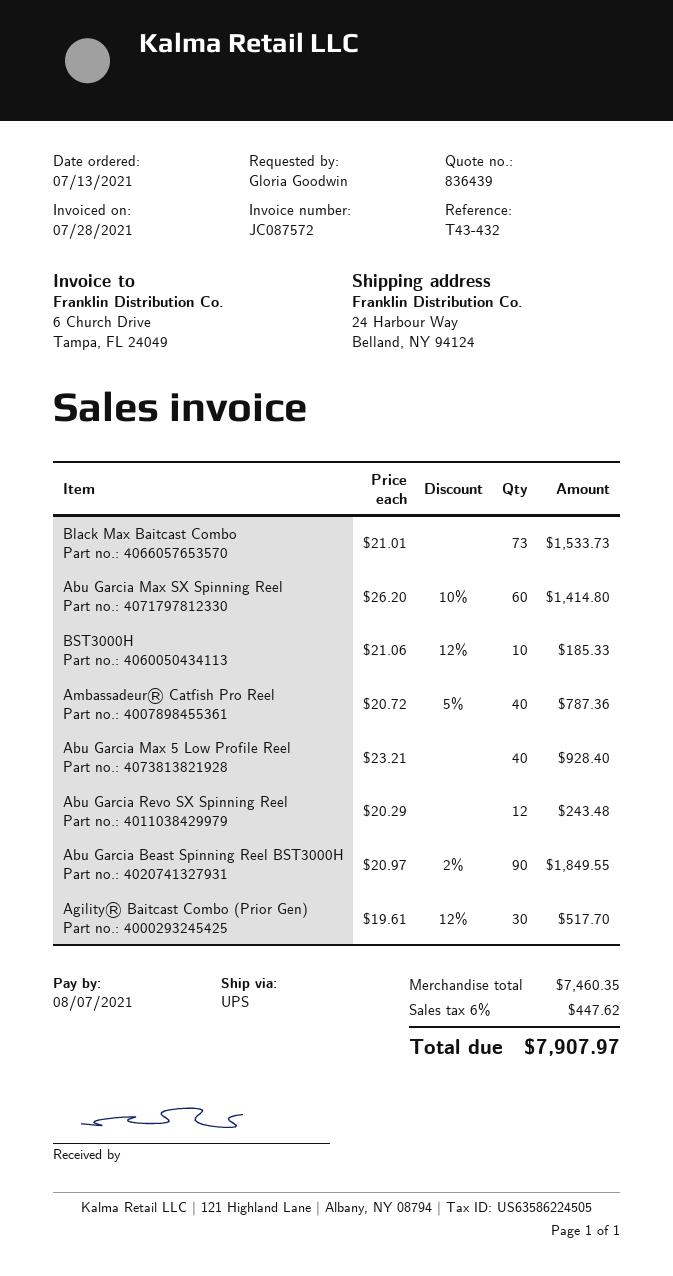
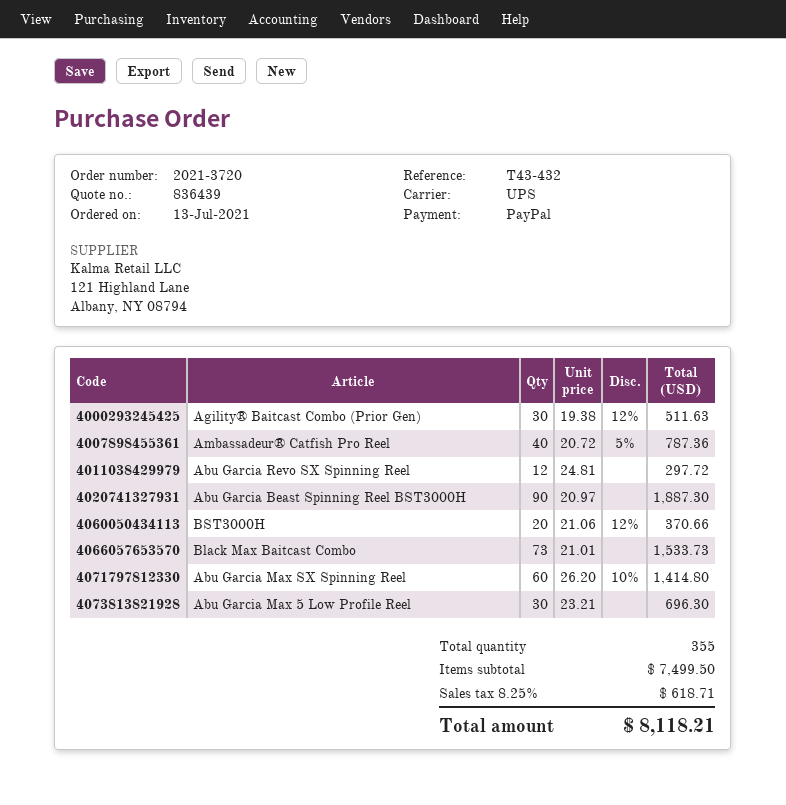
BST3000H: 10 x 21.06 - 12% = 185.33 -> 20 x 21.06 - 12% = 370.66
Abu Garcia Max 5 Low Profile Reel: 40 x 23.21 = 928.40 -> 30 x 23.21 = 696.30
Abu Garcia Revo SX Spinning Reel: 12 x 20.29 = 243.48 -> 12 x 24.81 = 297.72
Abu Garcia Beast Spinning Reel BST3000H: 90 x 20.97 - 2% = 1849.55 -> 90 x 20.97 = 1887.30
Agility® Baitcast Combo (Prior Gen): 30 x 19.61 - 12% = 517.70 -> 30 x 19.38 - 12% = 511.63
subtotal: 7460.35 -> 7499.50
tax: 6% = 447.62 -> 8.25% = 618.71
total: 7907.97 -> 8118.21

